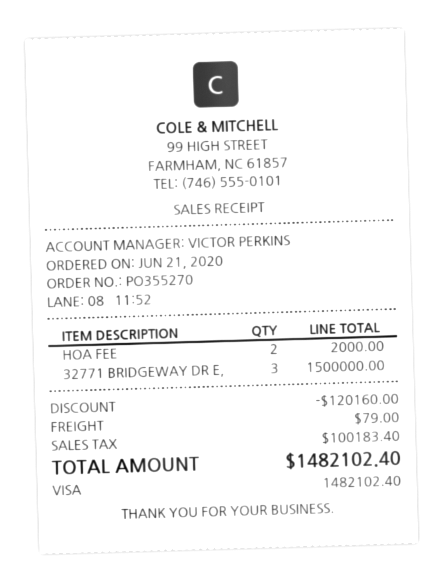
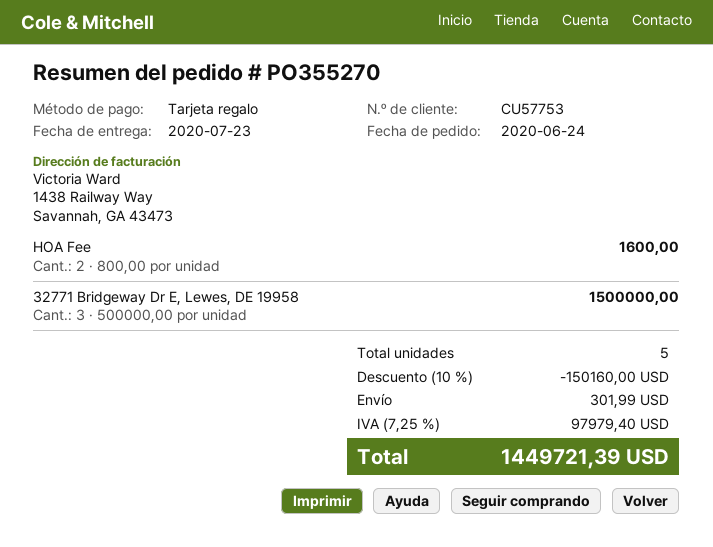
order date: 2020-06-21 -> 2020-06-24
payment method: Visa -> gift card
HOA FEE: 2 for 2000.00 -> 2 for 1600.00
discount: 120160.00 -> 150160.00
shipping: 79.00 -> 301.99
tax: 100183.40 -> 97979.40
total: 1482102.40 -> 1449721.39

